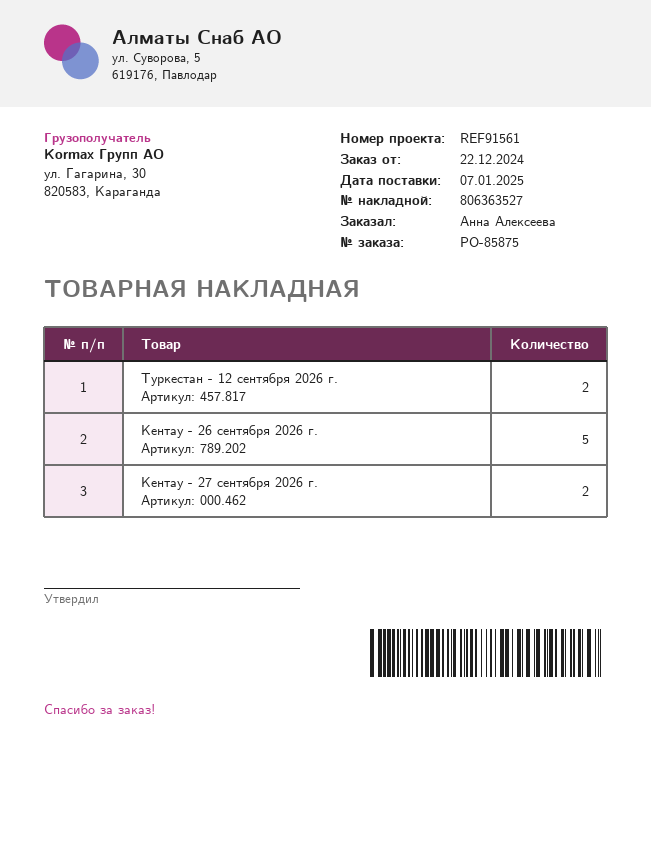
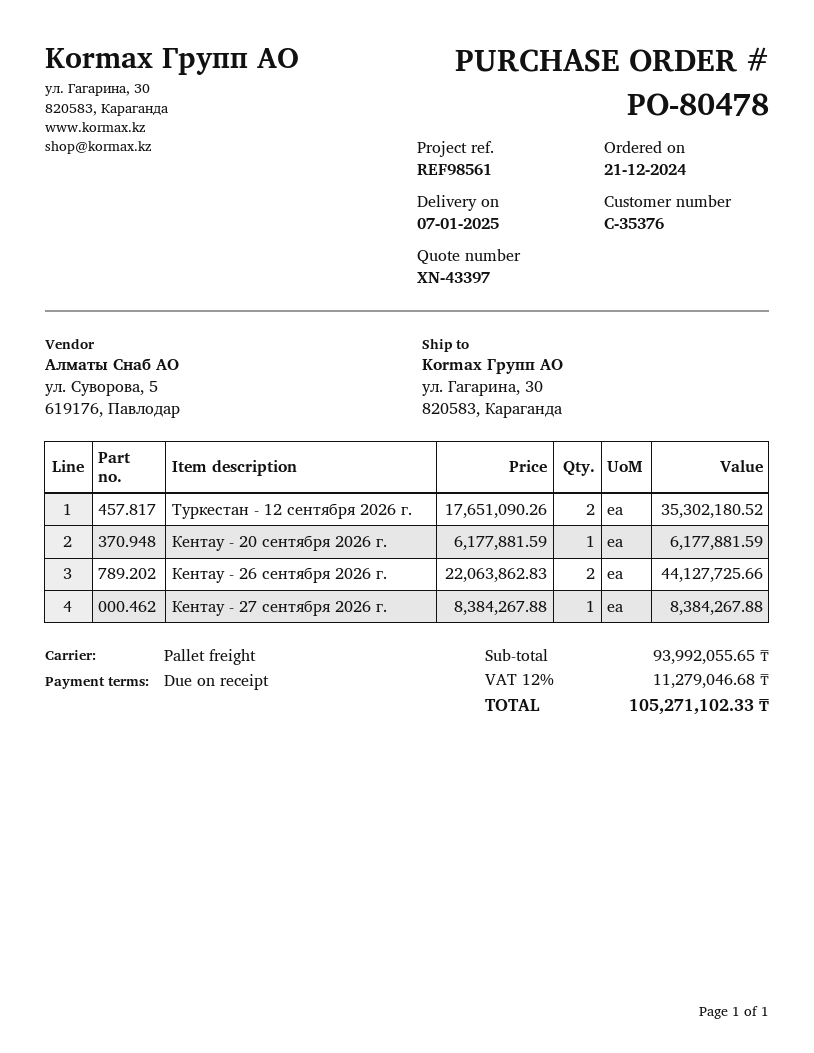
order number: PO-85875 -> PO-80478
order date: 2024-12-22 -> 2024-12-21
reference: REF91561 -> REF98561
Кентау - 26 сентября 2026 г.: 5 -> 2
Кентау - 27 сентября 2026 г.: 2 -> 1
Кентау - 20 сентября 2026 г.: none -> 1

